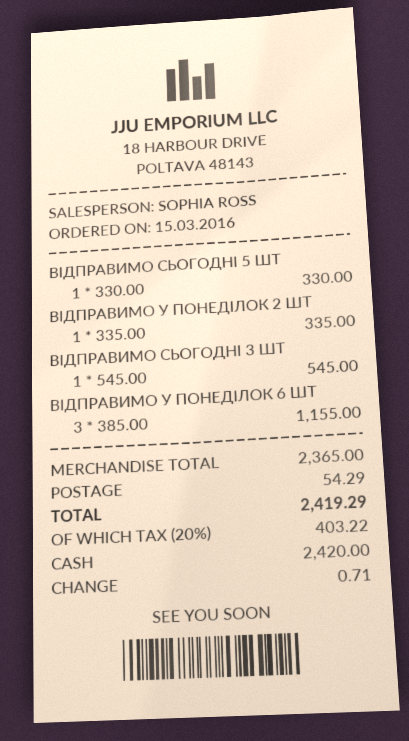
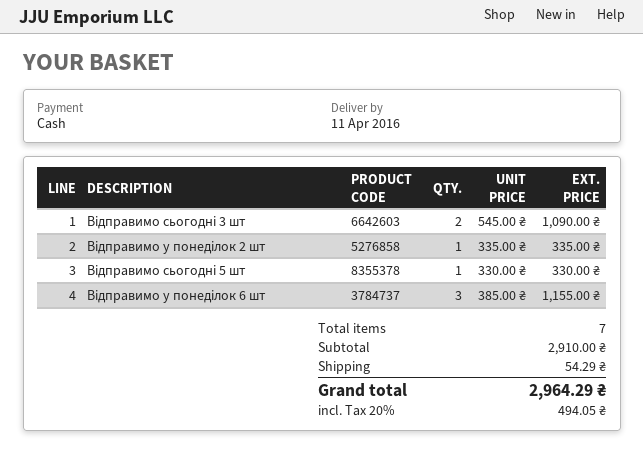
ВІДПРАВИМО СЬОГОДНІ 3 ШТ: 1 x 545.00 = 545.00 -> 2 x 545.00 = 1090.00
subtotal: 2365.00 -> 2910.00
tax: 20% = 403.22 -> 20% = 494.05
total: 2419.29 -> 2964.29

